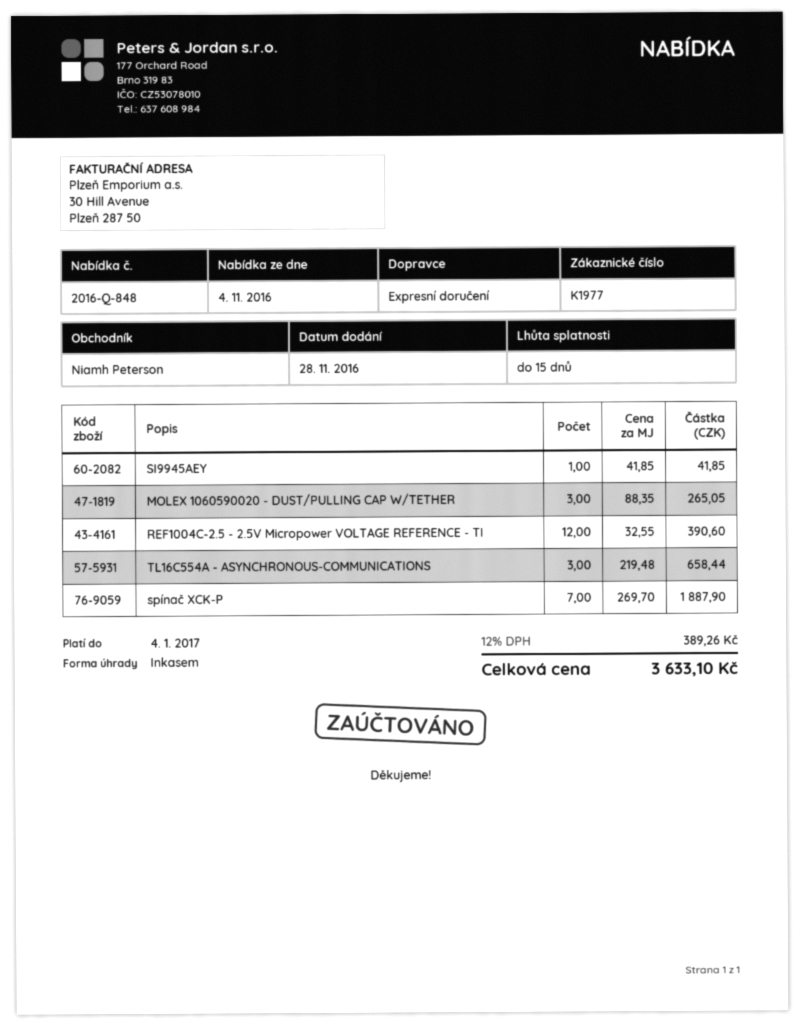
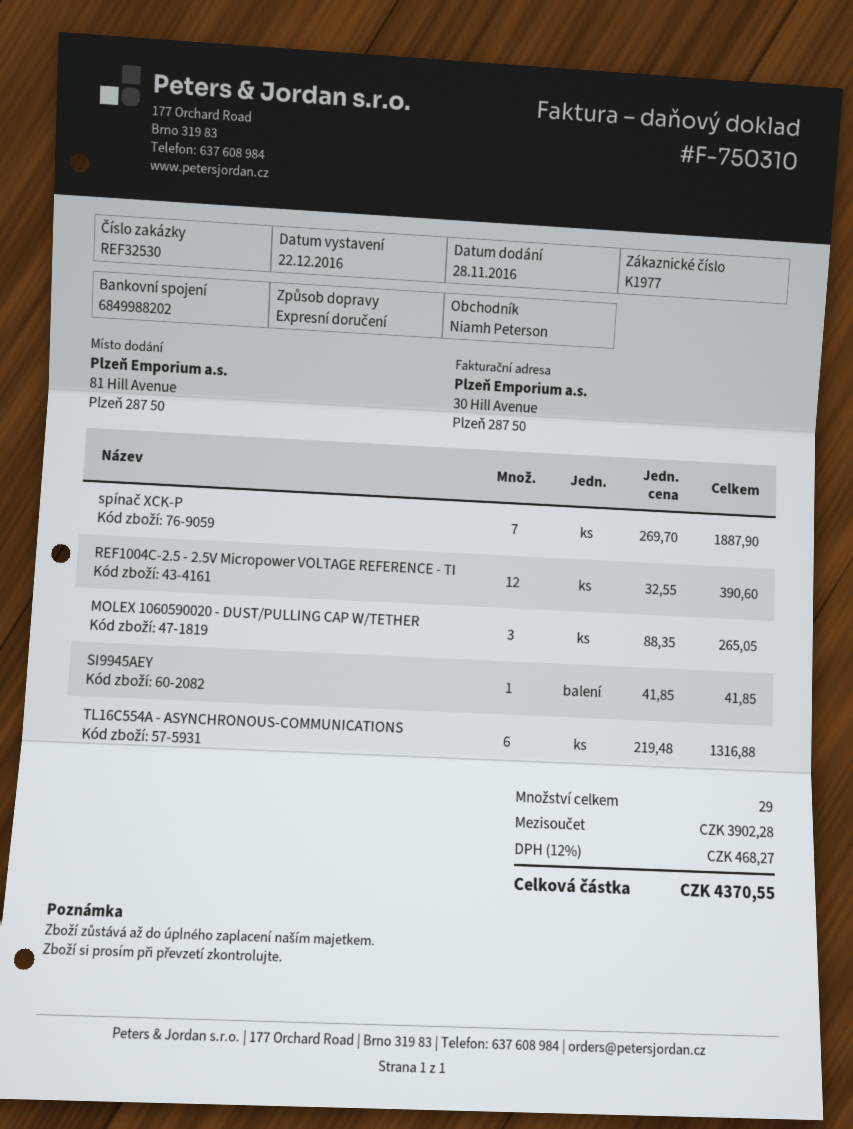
TL16C554A - ASYNCHRONOUS-COMMUNICATIONS: 3 x 219.48 = 658.44 -> 6 x 219.48 = 1316.88
tax: 12% = 389.26 -> 12% = 468.27
total: 3633.10 -> 4370.55

